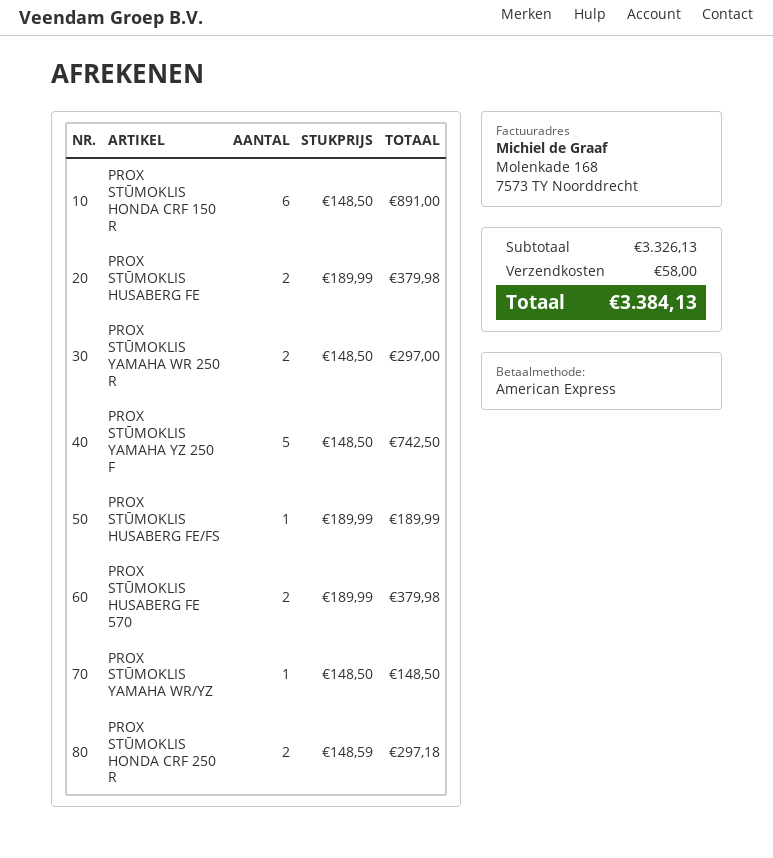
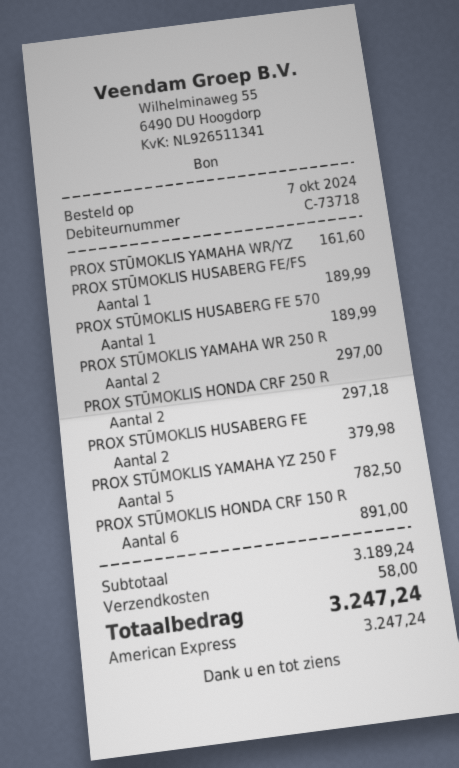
PROX STŪMOKLIS YAMAHA YZ 250 F: 5 for 742.50 -> 5 for 782.50
PROX STŪMOKLIS HUSABERG FE 570: 2 for 379.98 -> 1 for 189.99
PROX STŪMOKLIS YAMAHA WR/YZ: 1 for 148.50 -> 1 for 161.60
subtotal: 3326.13 -> 3189.24
total: 3384.13 -> 3247.24

